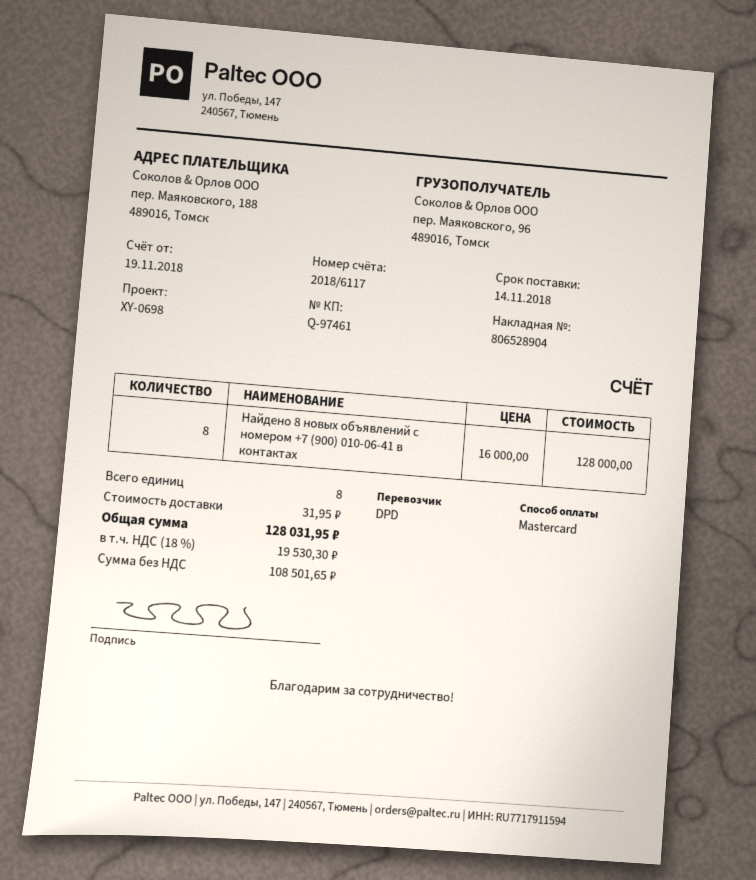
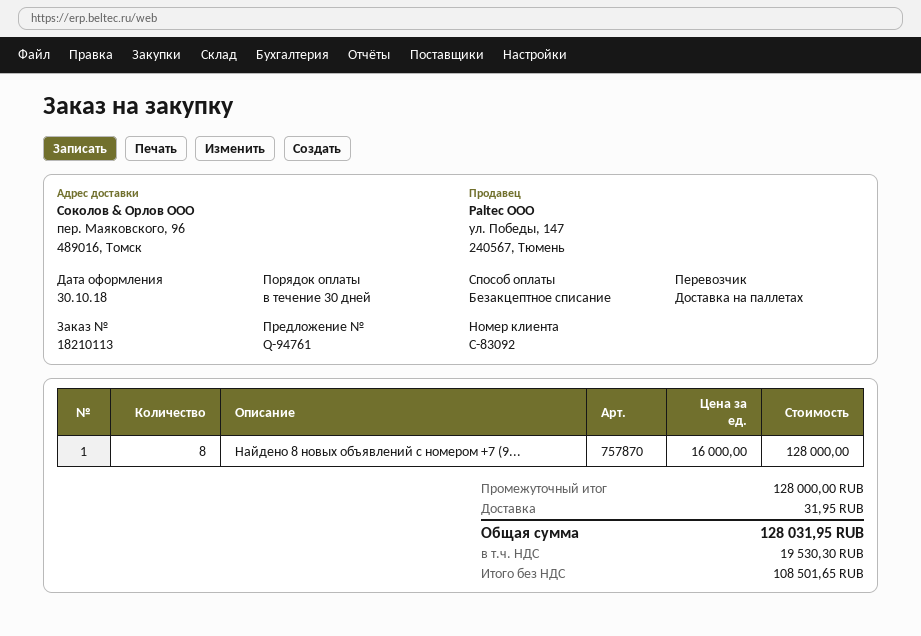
quote number: Q-97461 -> Q-94761
payment method: Mastercard -> direct debit
shipping method: DPD -> pallet freight

